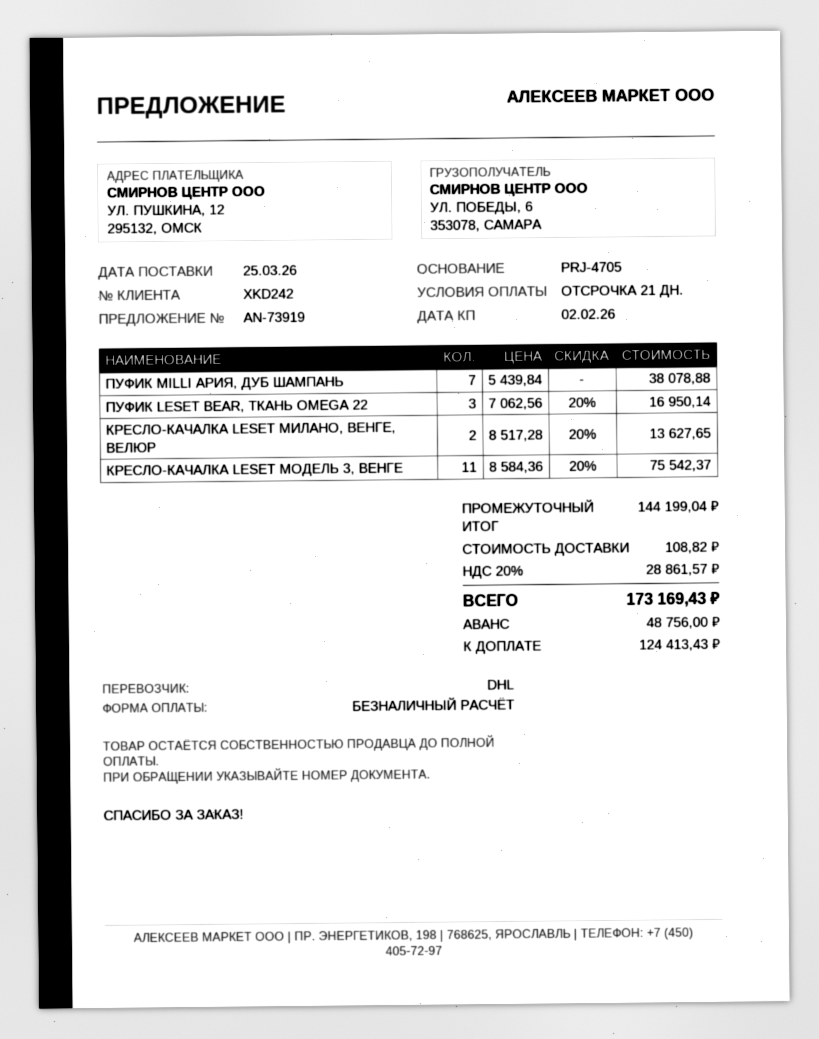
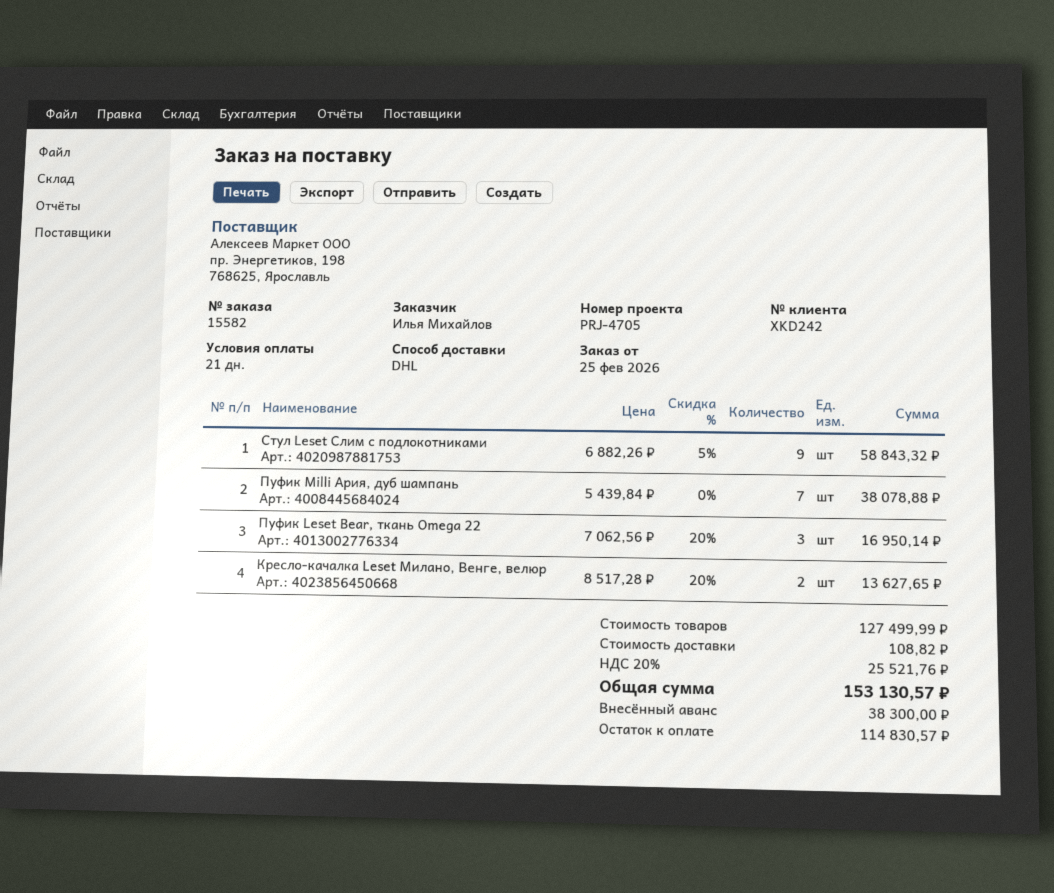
КРЕСЛО-КАЧАЛКА LESET МОДЕЛЬ 3, ВЕНГЕ: 11 x 8584.36 - 20% = 75542.37 -> none
Стул Leset Слим с подлокотниками: none -> 9 x 6882.26 - 5% = 58843.32
subtotal: 144199.04 -> 127499.99
tax: 20% = 28861.57 -> 20% = 25521.76
total: 173169.43 -> 153130.57
deposit: 48756.00 -> 38300.00
balance: 124413.43 -> 114830.57

